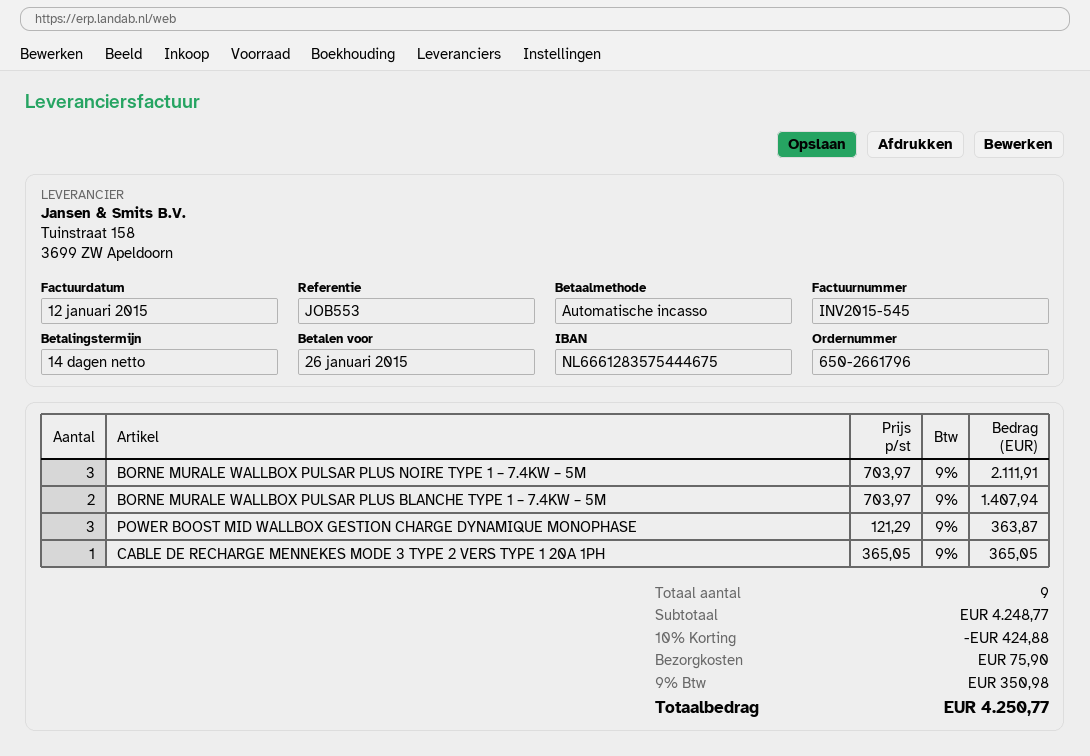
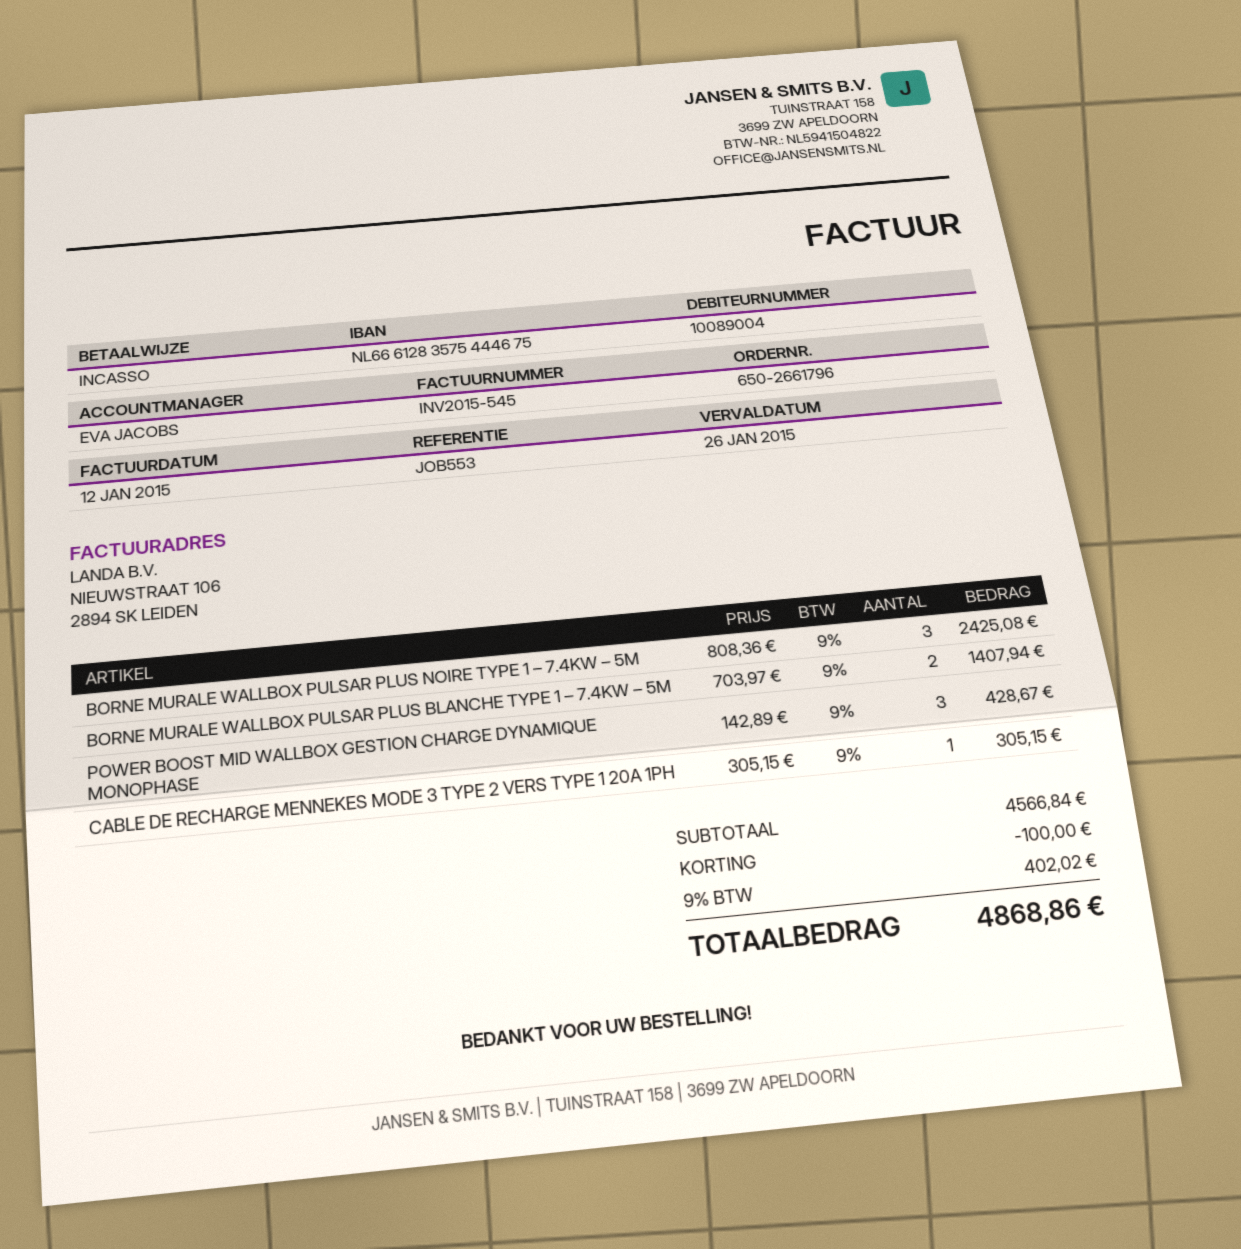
BORNE MURALE WALLBOX PULSAR PLUS NOIRE TYPE 1 – 7.4KW – 5M: 3 x 703.97 = 2111.91 -> 3 x 808.36 = 2425.08
POWER BOOST MID WALLBOX GESTION CHARGE DYNAMIQUE MONOPHASE: 3 x 121.29 = 363.87 -> 3 x 142.89 = 428.67
CABLE DE RECHARGE MENNEKES MODE 3 TYPE 2 VERS TYPE 1 20A 1PH: 1 x 365.05 = 365.05 -> 1 x 305.15 = 305.15
subtotal: 4248.77 -> 4566.84
discount: 424.88 -> 100.00
shipping: 75.90 -> none
tax: 9% = 350.98 -> 9% = 402.02
total: 4250.77 -> 4868.86

